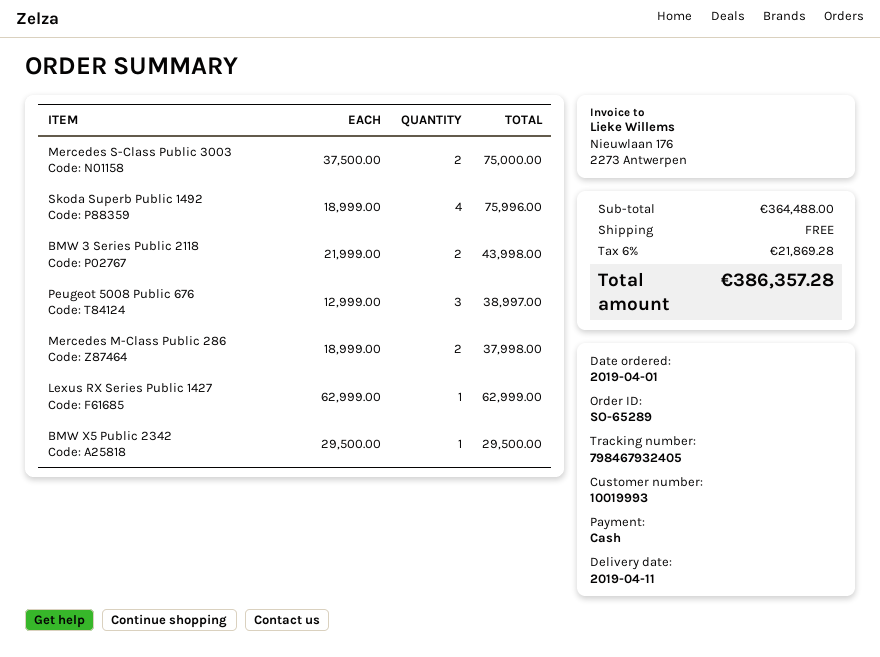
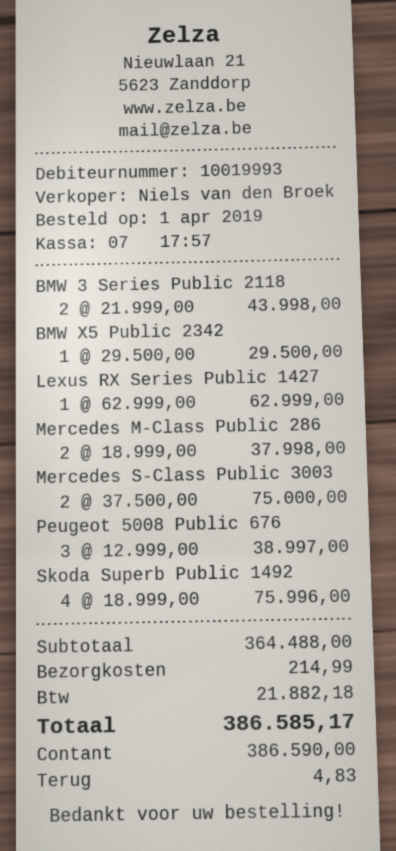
shipping: 0.00 -> 214.99
tax: 21869.28 -> 21882.18
total: 386357.28 -> 386585.17

